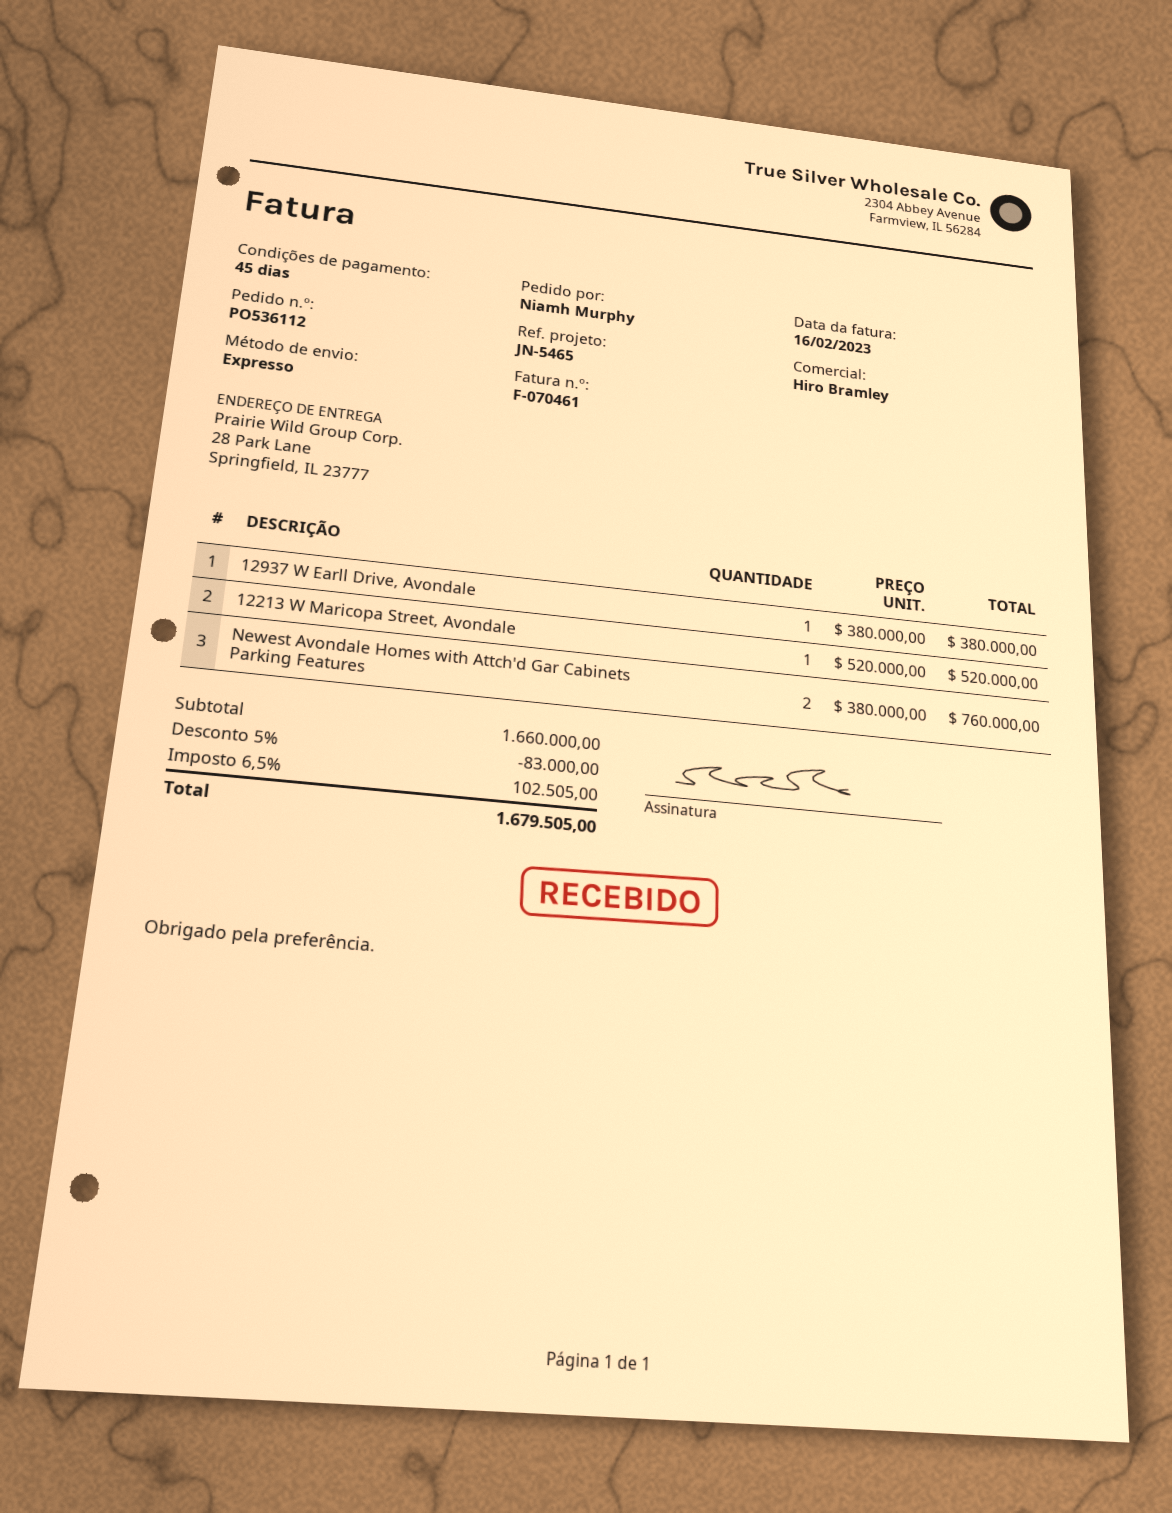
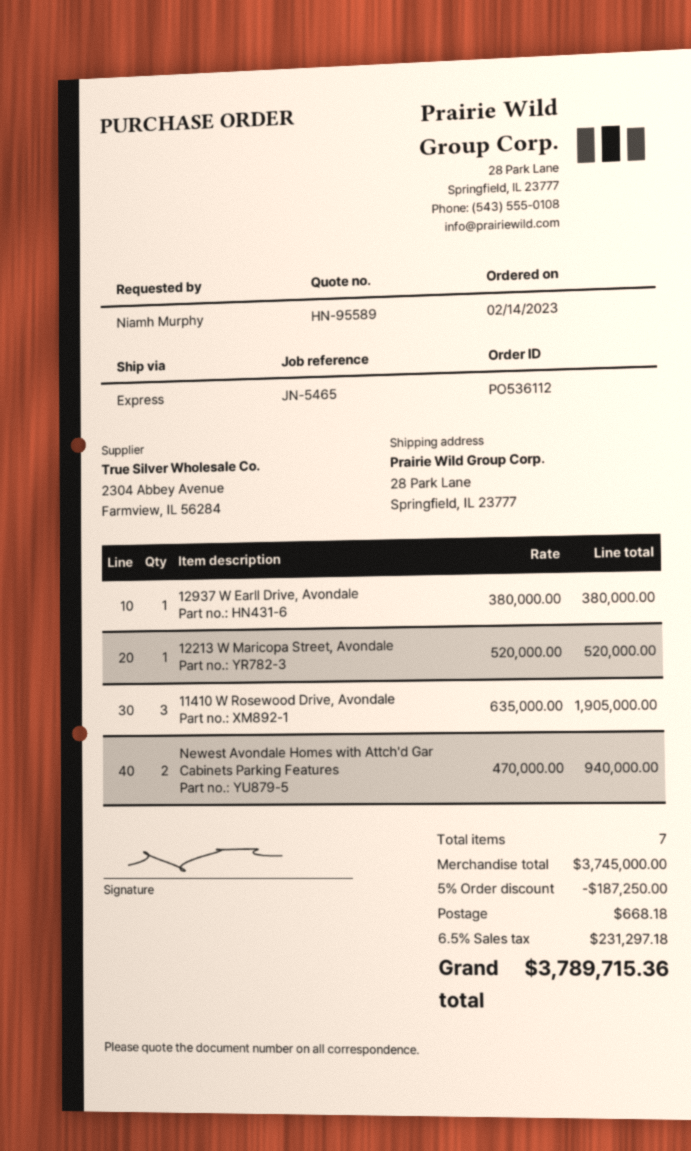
Newest Avondale Homes with Attch'd Gar Cabinets Parking Features: 2 x 380000.00 = 760000.00 -> 2 x 470000.00 = 940000.00
11410 W Rosewood Drive, Avondale: none -> 3 x 635000.00 = 1905000.00
subtotal: 1660000.00 -> 3745000.00
discount: 5% = 83000.00 -> 5% = 187250.00
shipping: none -> 668.18
tax: 6.5% = 102505.00 -> 6.5% = 231297.18
total: 1679505.00 -> 3789715.36

